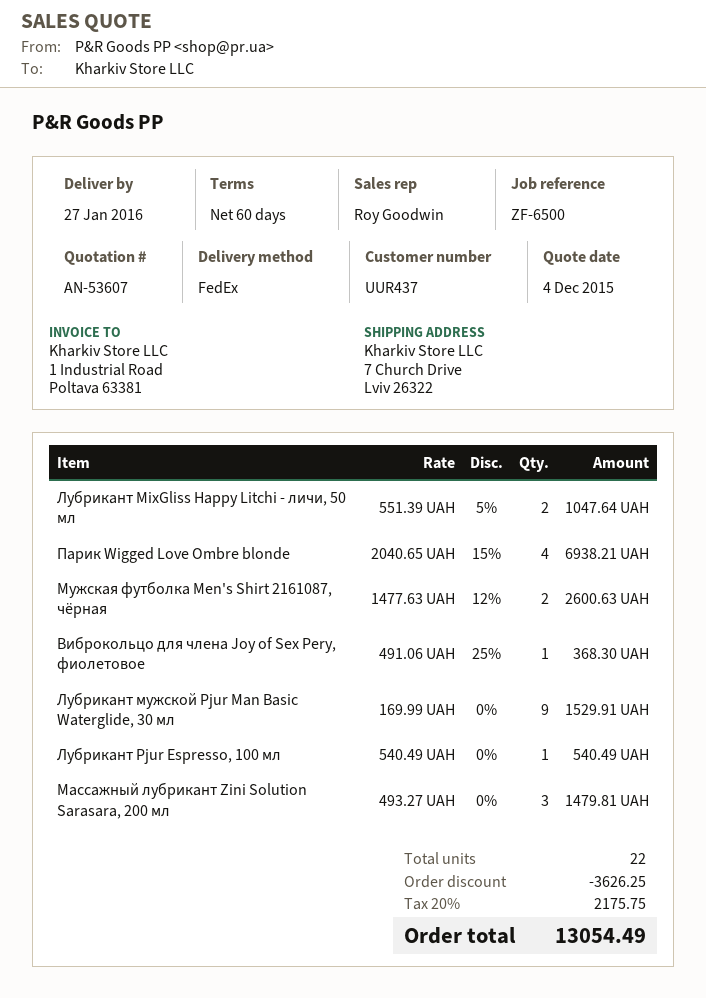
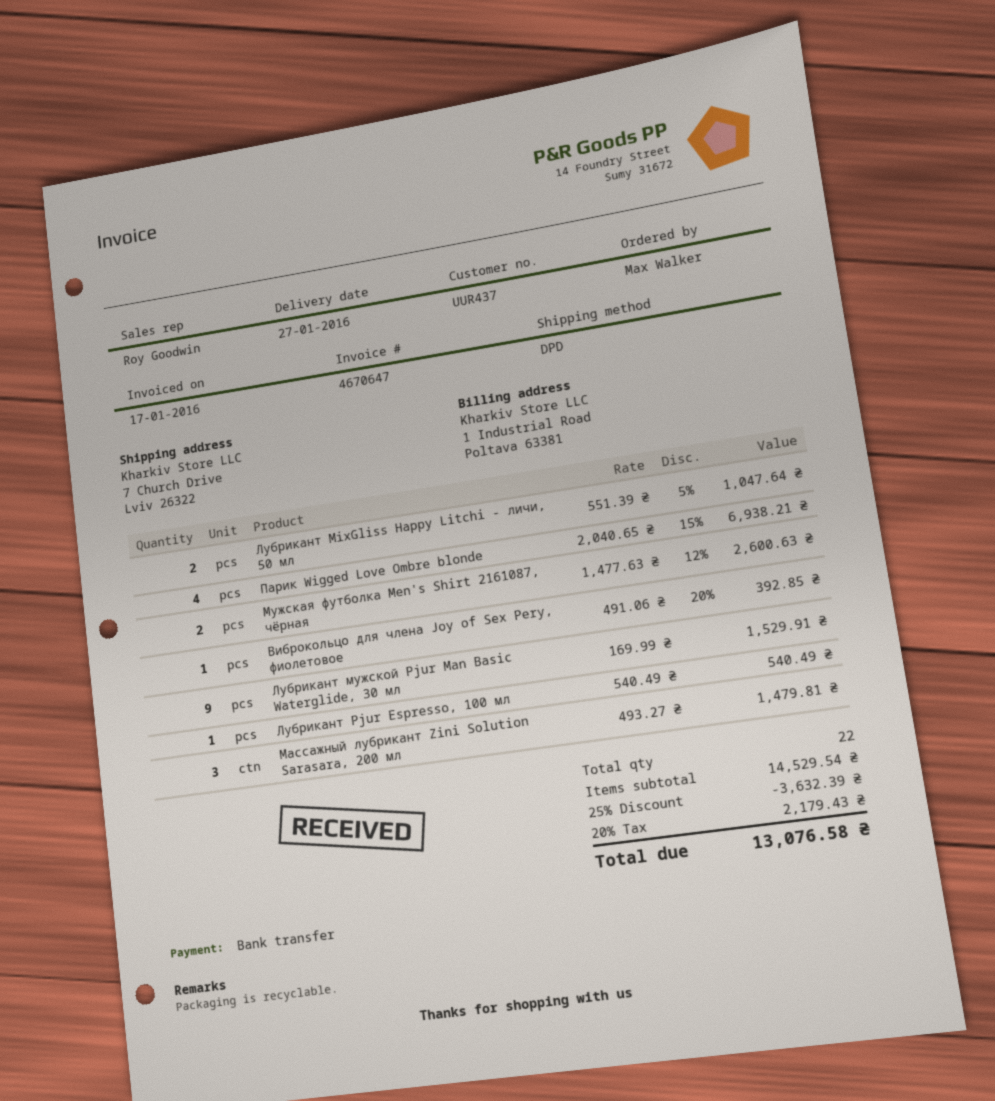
shipping method: FedEx -> DPD
Виброкольцо для члена Joy of Sex Pery, фиолетовое: 1 x 491.06 - 25% = 368.30 -> 1 x 491.06 - 20% = 392.85
discount: 3626.25 -> 3632.39
tax: 20% = 2175.75 -> 20% = 2179.43
total: 13054.49 -> 13076.58

